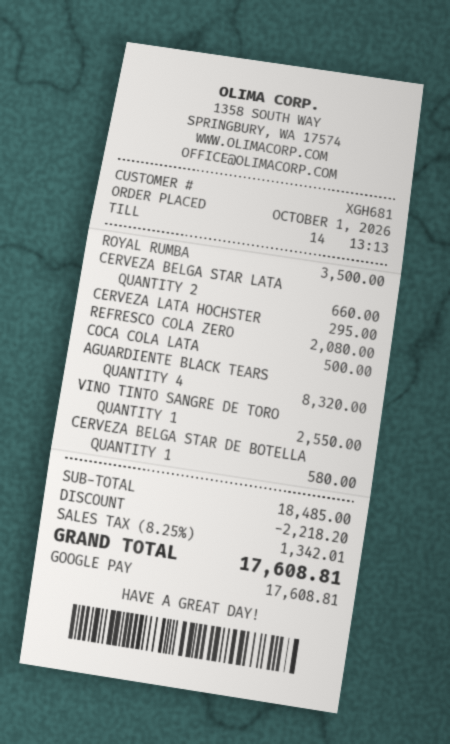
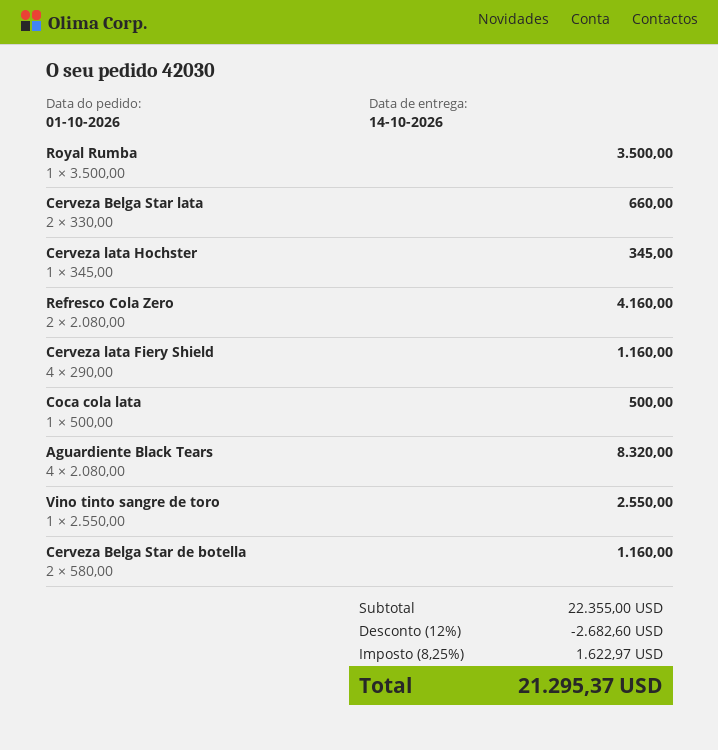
CERVEZA LATA HOCHSTER: 1 for 295.00 -> 1 for 345.00
REFRESCO COLA ZERO: 1 for 2080.00 -> 2 for 4160.00
CERVEZA BELGA STAR DE BOTELLA: 1 for 580.00 -> 2 for 1160.00
Cerveza lata Fiery Shield: none -> 4 for 1160.00
subtotal: 18485.00 -> 22355.00
discount: 2218.20 -> 2682.60
tax: 8.25% = 1342.01 -> 8.25% = 1622.97
total: 17608.81 -> 21295.37

